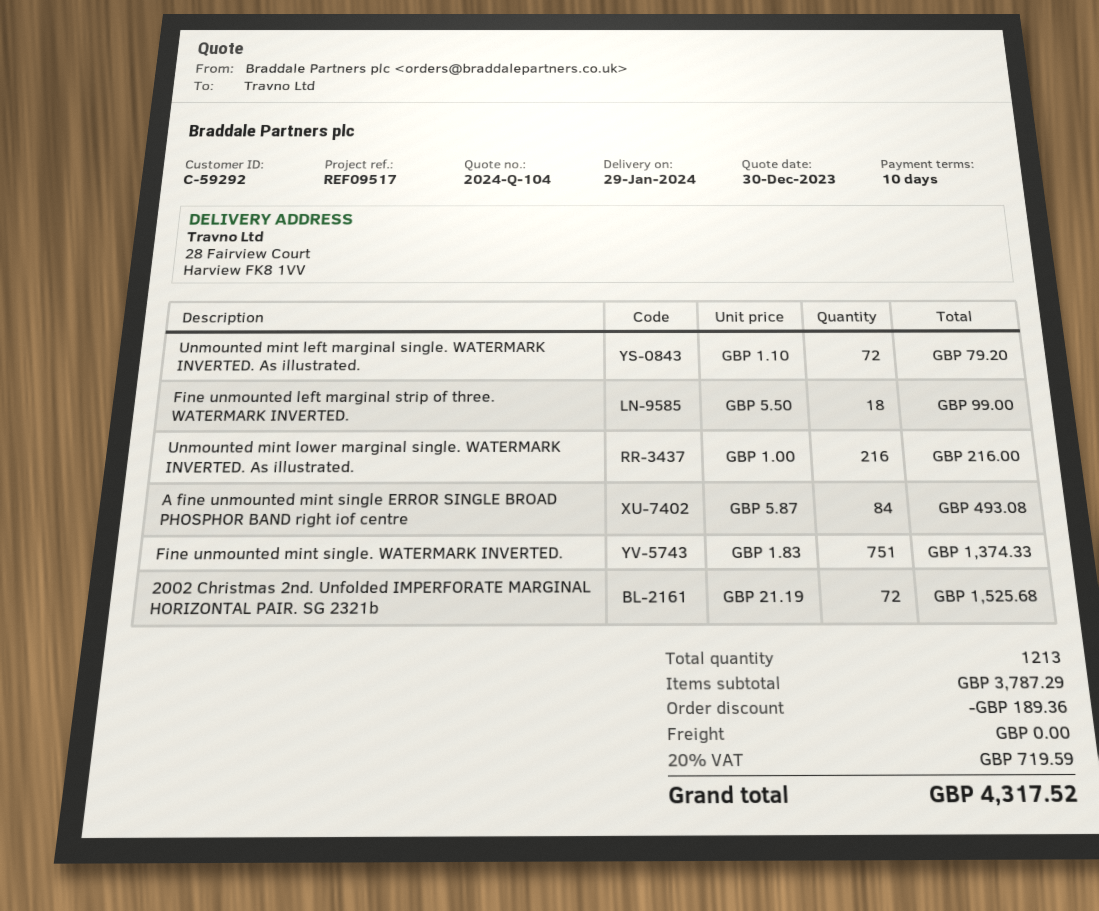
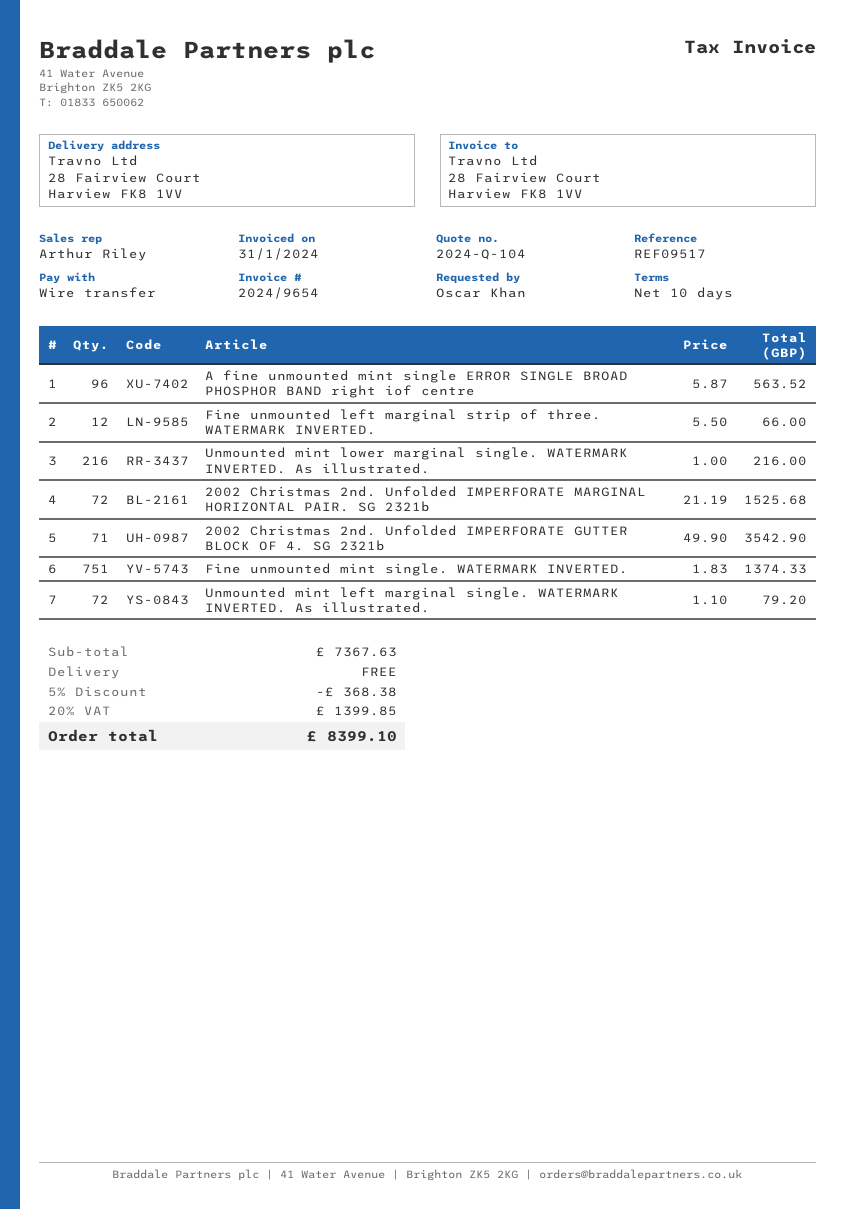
Fine unmounted left marginal strip of three. WATERMARK INVERTED.: 18 x 5.50 = 99.00 -> 12 x 5.50 = 66.00
A fine unmounted mint single ERROR SINGLE BROAD PHOSPHOR BAND right iof centre: 84 x 5.87 = 493.08 -> 96 x 5.87 = 563.52
2002 Christmas 2nd. Unfolded IMPERFORATE GUTTER BLOCK OF 4. SG 2321b: none -> 71 x 49.90 = 3542.90
subtotal: 3787.29 -> 7367.63
discount: 189.36 -> 368.38
tax: 20% = 719.59 -> 20% = 1399.85
total: 4317.52 -> 8399.10

